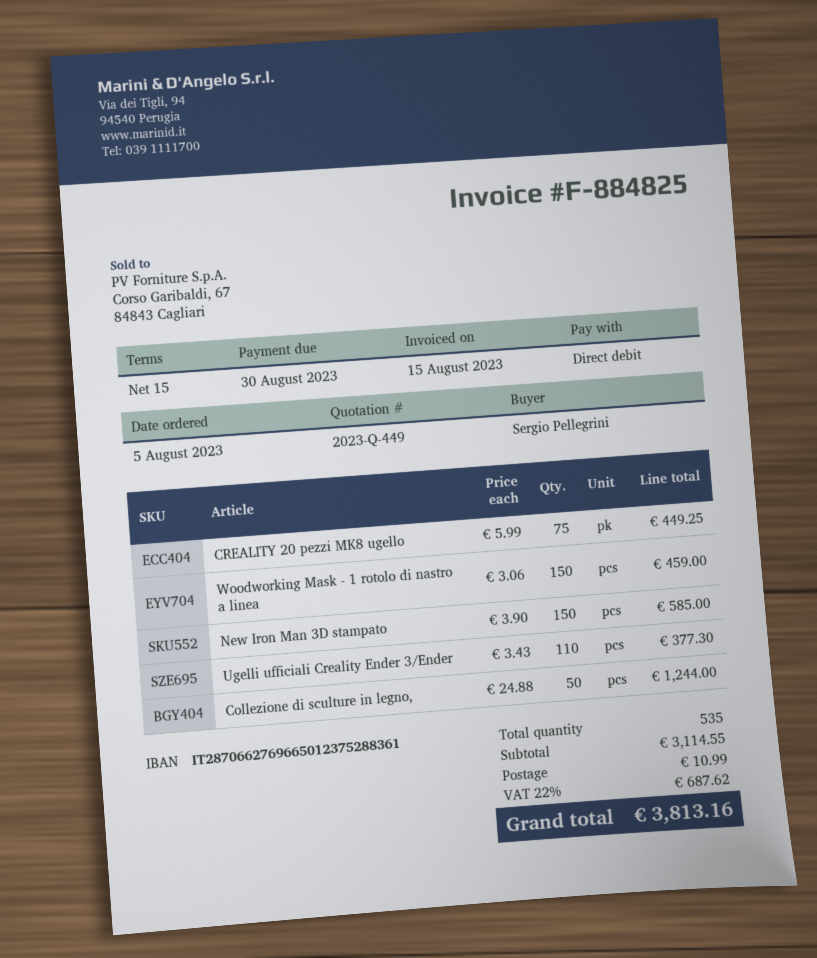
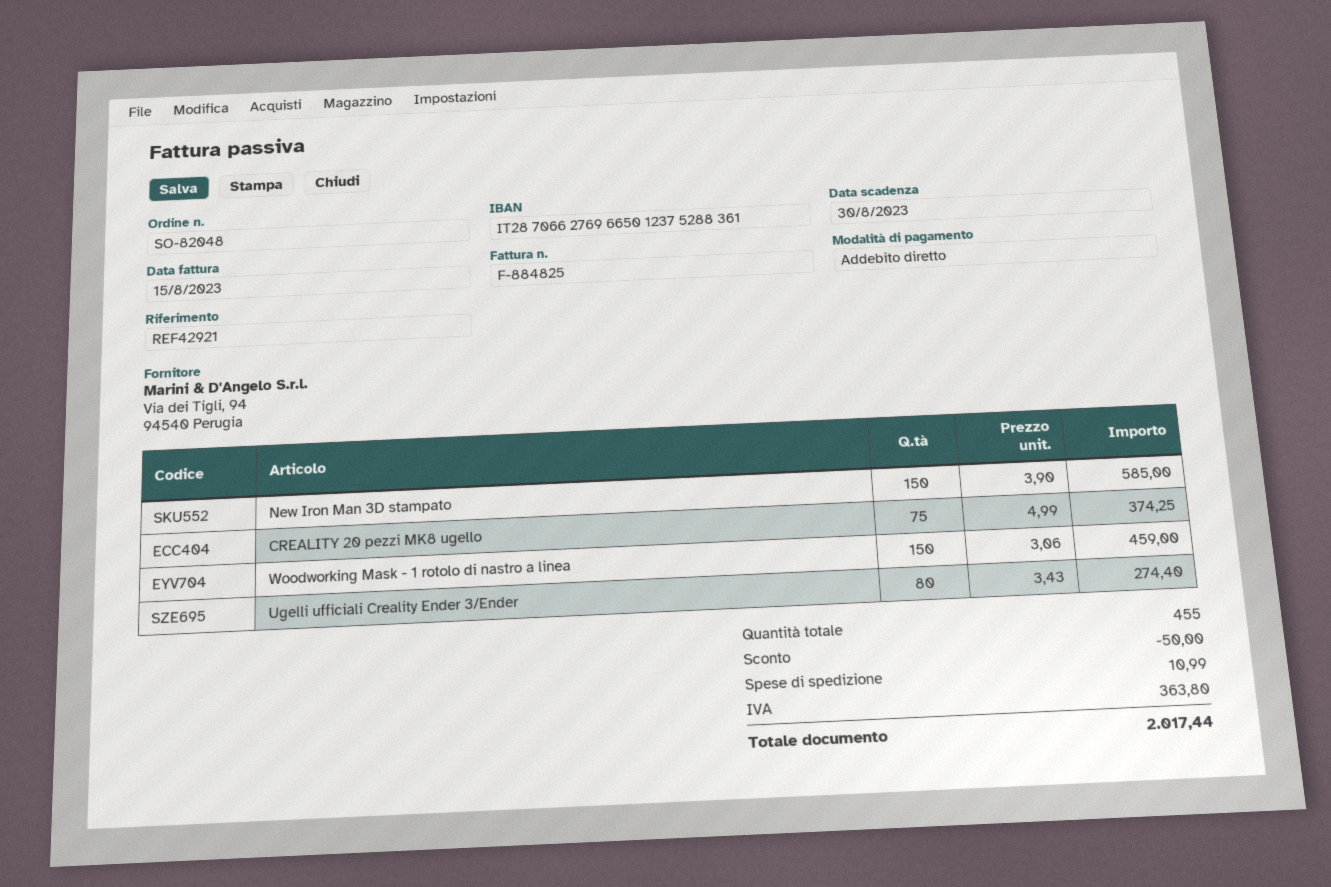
CREALITY 20 pezzi MK8 ugello: 75 x 5.99 = 449.25 -> 75 x 4.99 = 374.25
Ugelli ufficiali Creality Ender 3/Ender: 110 x 3.43 = 377.30 -> 80 x 3.43 = 274.40
Collezione di sculture in legno,: 50 x 24.88 = 1244.00 -> none
total quantity: 535 -> 455
discount: none -> 50.00
tax: 687.62 -> 363.80
total: 3813.16 -> 2017.44

